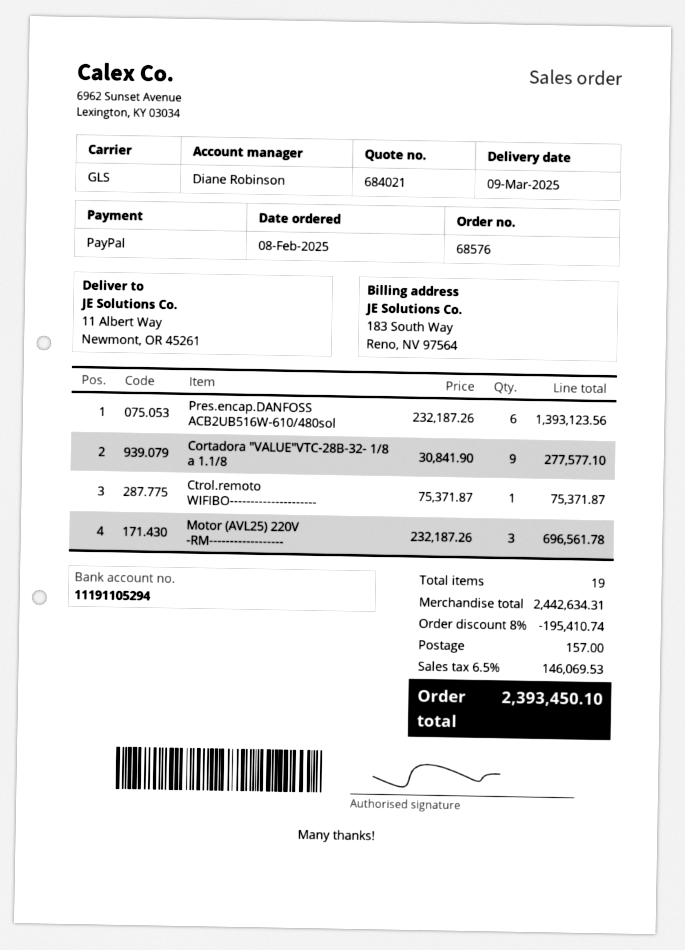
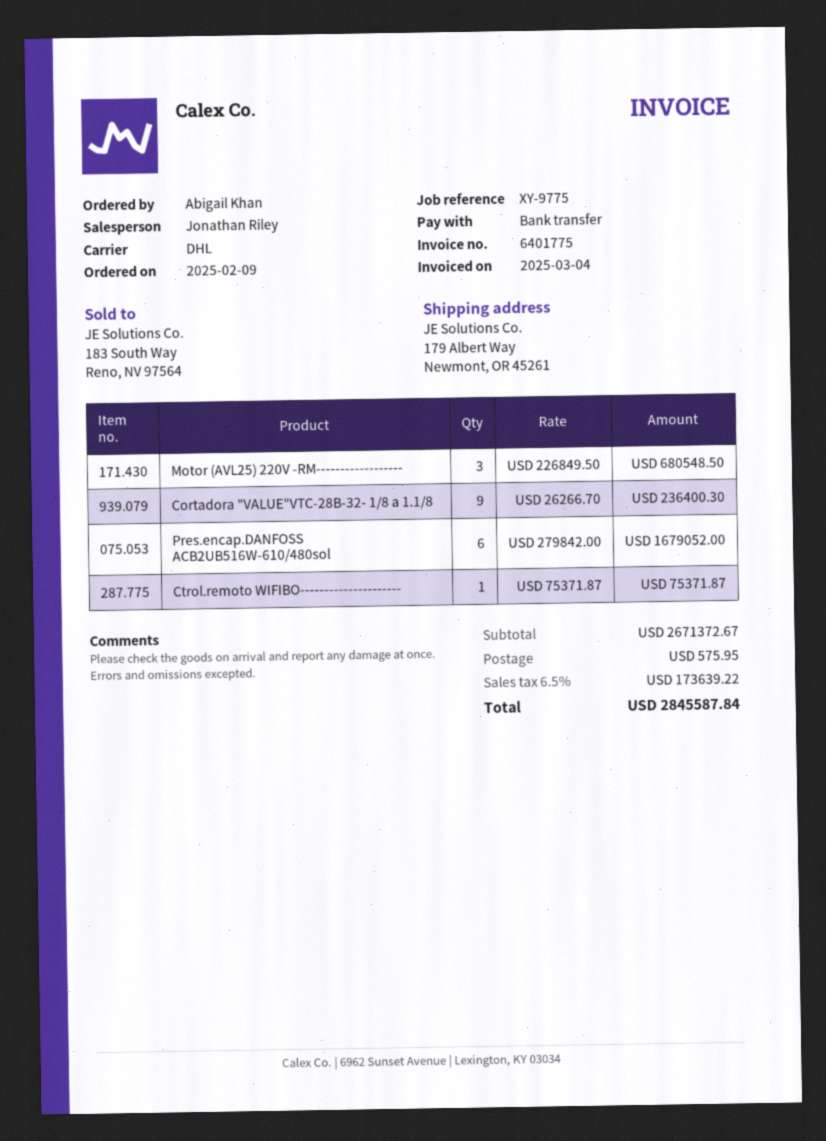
order date: 2025-02-08 -> 2025-02-09
sales rep: Diane Robinson -> Jonathan Riley
payment method: PayPal -> bank transfer
shipping method: GLS -> DHL
ship to: 11 Albert Way, Newmont, OR 45261 -> 179 Albert Way, Newmont, OR 45261
Pres.encap.DANFOSS ACB2UB516W-610/480sol: 6 x 232187.26 = 1393123.56 -> 6 x 279842.00 = 1679052.00
Cortadora "VALUE"VTC-28B-32- 1/8 a 1.1/8: 9 x 30841.90 = 277577.10 -> 9 x 26266.70 = 236400.30
Motor (AVL25) 220V -RM------------------: 3 x 232187.26 = 696561.78 -> 3 x 226849.50 = 680548.50
subtotal: 2442634.31 -> 2671372.67
discount: 8% = 195410.74 -> none
shipping: 157.00 -> 575.95
tax: 6.5% = 146069.53 -> 6.5% = 173639.22
total: 2393450.10 -> 2845587.84

